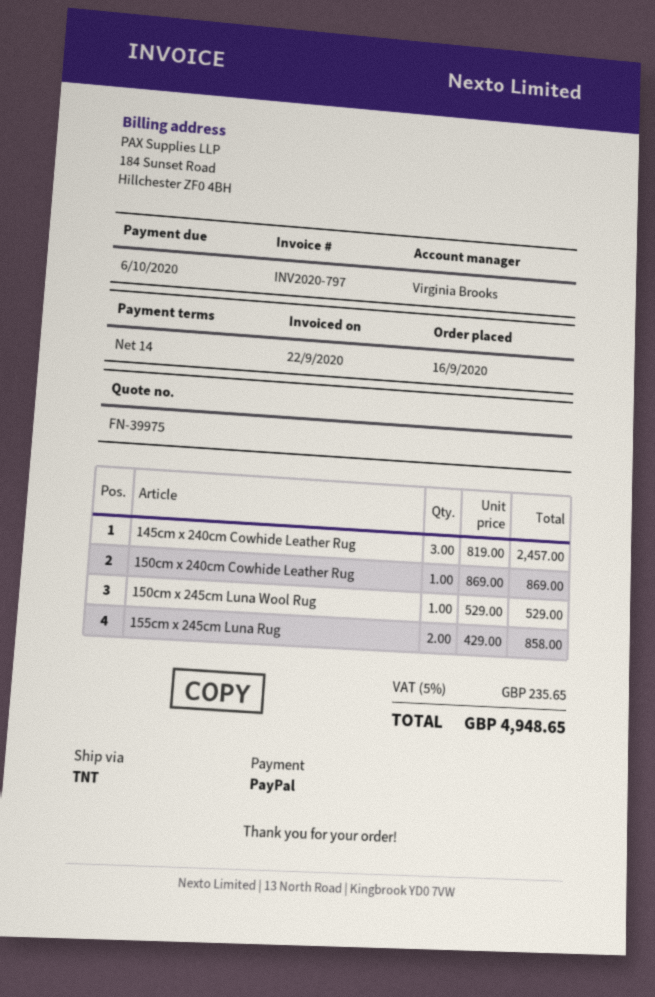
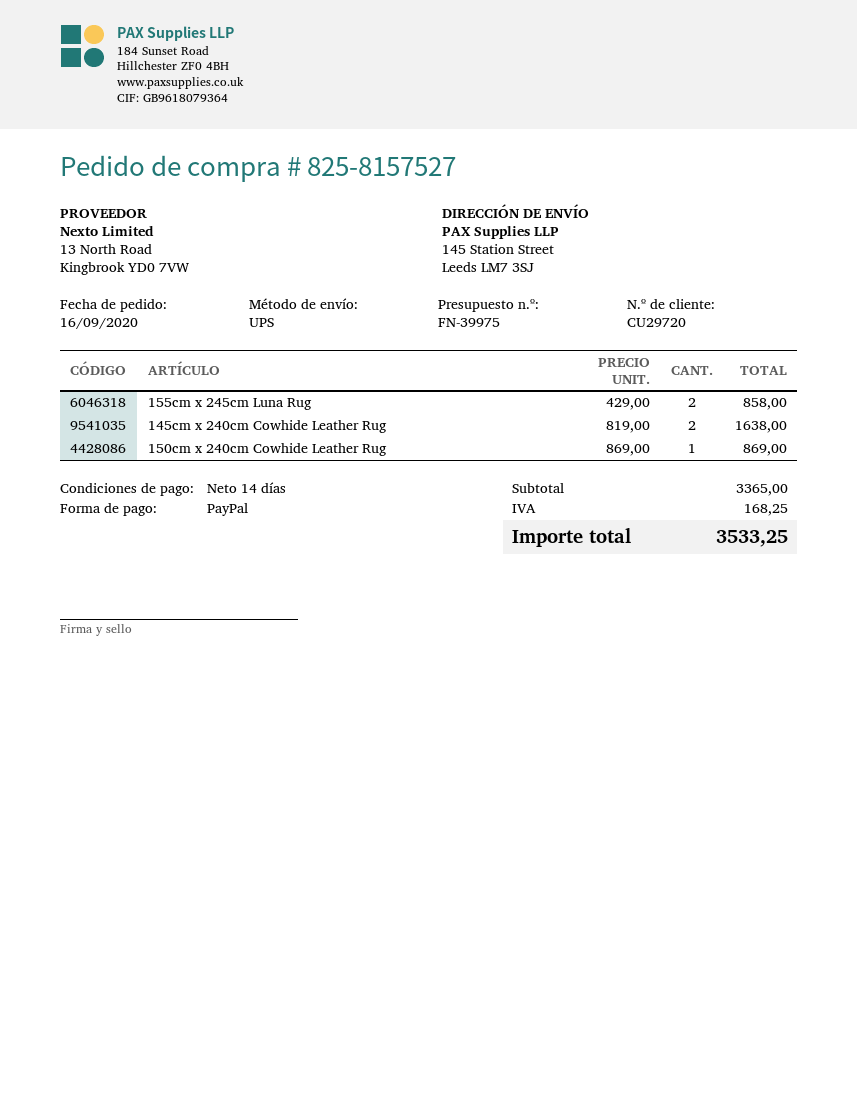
shipping method: TNT -> UPS
145cm x 240cm Cowhide Leather Rug: 3 x 819.00 = 2457.00 -> 2 x 819.00 = 1638.00
150cm x 245cm Luna Wool Rug: 1 x 529.00 = 529.00 -> none
tax: 235.65 -> 168.25
total: 4948.65 -> 3533.25

